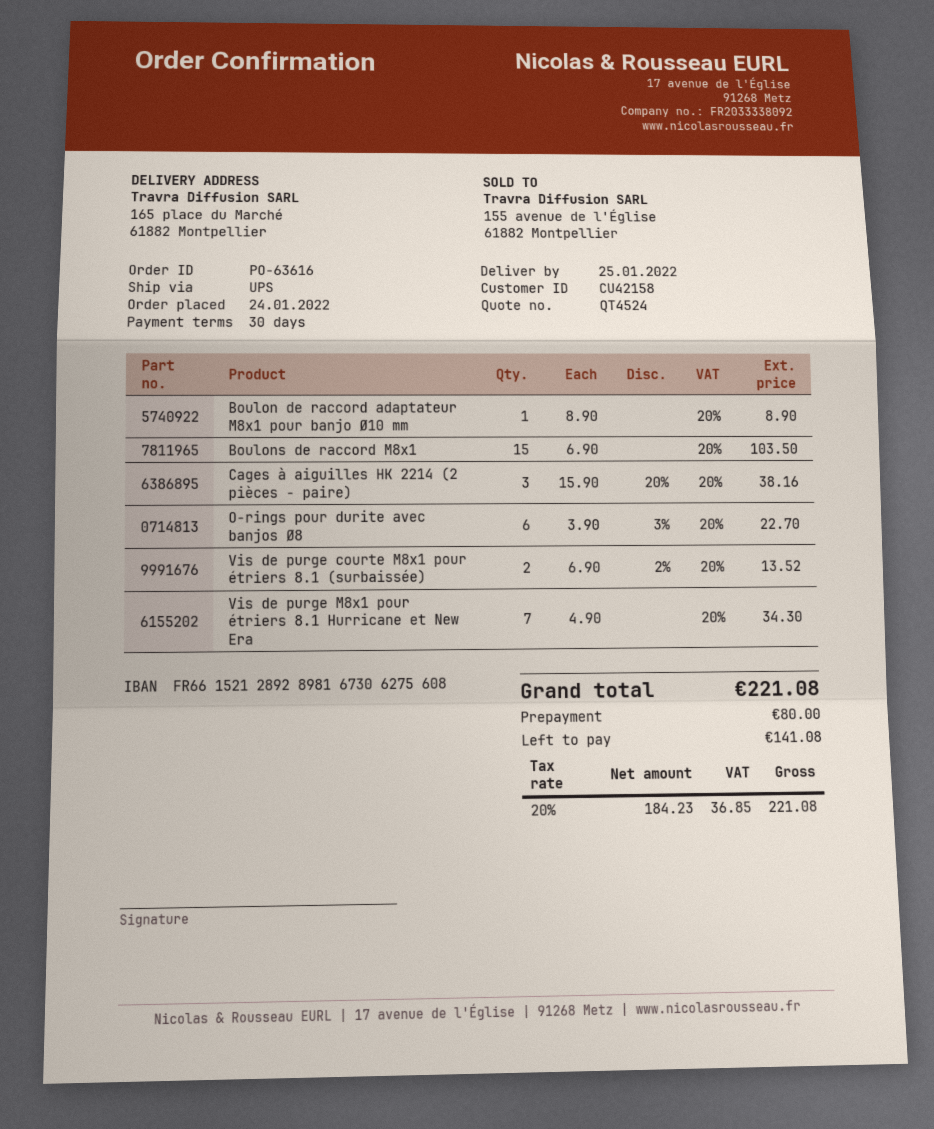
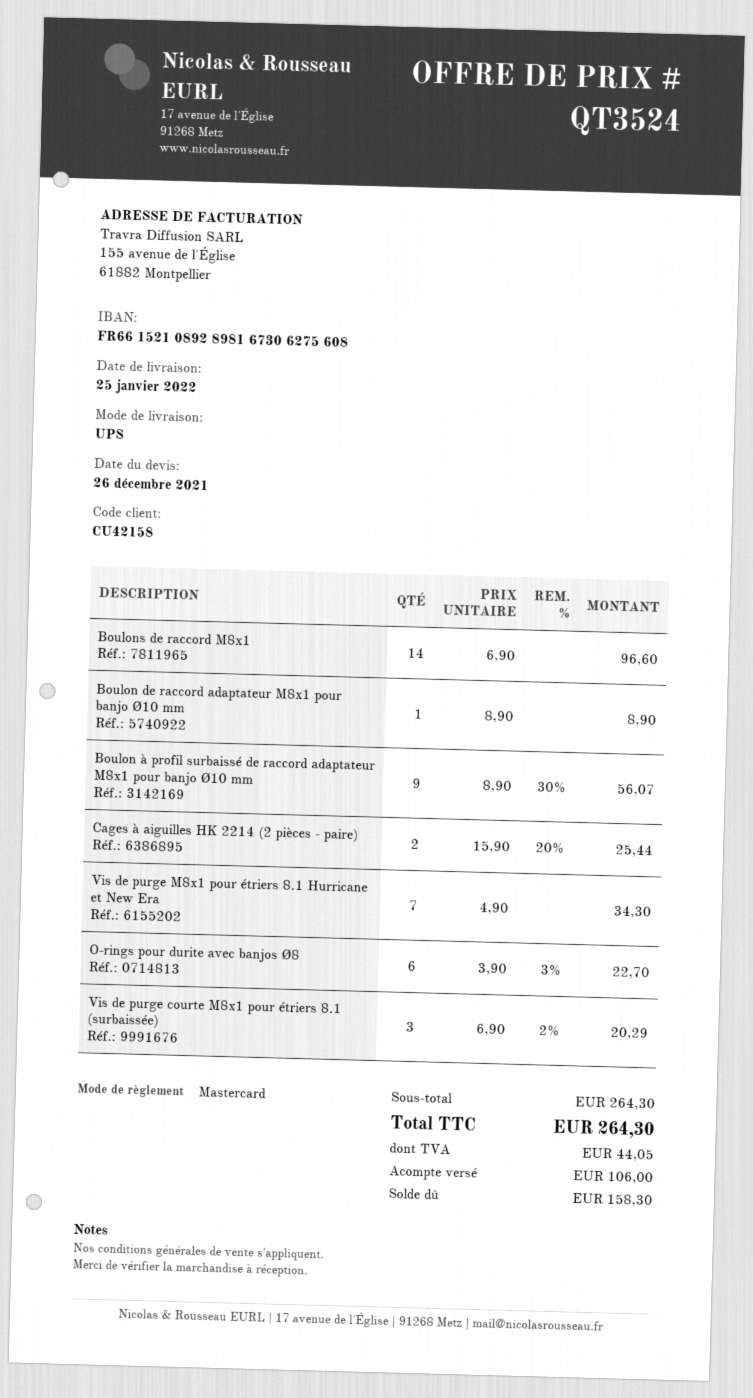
quote number: QT4524 -> QT3524
bank account: FR6615212892898167306275608 -> FR6615210892898167306275608
Boulons de raccord M8x1: 15 x 6.90 = 103.50 -> 14 x 6.90 = 96.60
Cages à aiguilles HK 2214 (2 pièces - paire): 3 x 15.90 - 20% = 38.16 -> 2 x 15.90 - 20% = 25.44
Vis de purge courte M8x1 pour étriers 8.1 (surbaissée): 2 x 6.90 - 2% = 13.52 -> 3 x 6.90 - 2% = 20.29
Boulon à profil surbaissé de raccord adaptateur M8x1 pour banjo Ø10 mm: none -> 9 x 8.90 - 30% = 56.07
tax: 36.85 -> 44.05
total: 221.08 -> 264.30
deposit: 80.00 -> 106.00
balance: 141.08 -> 158.30

